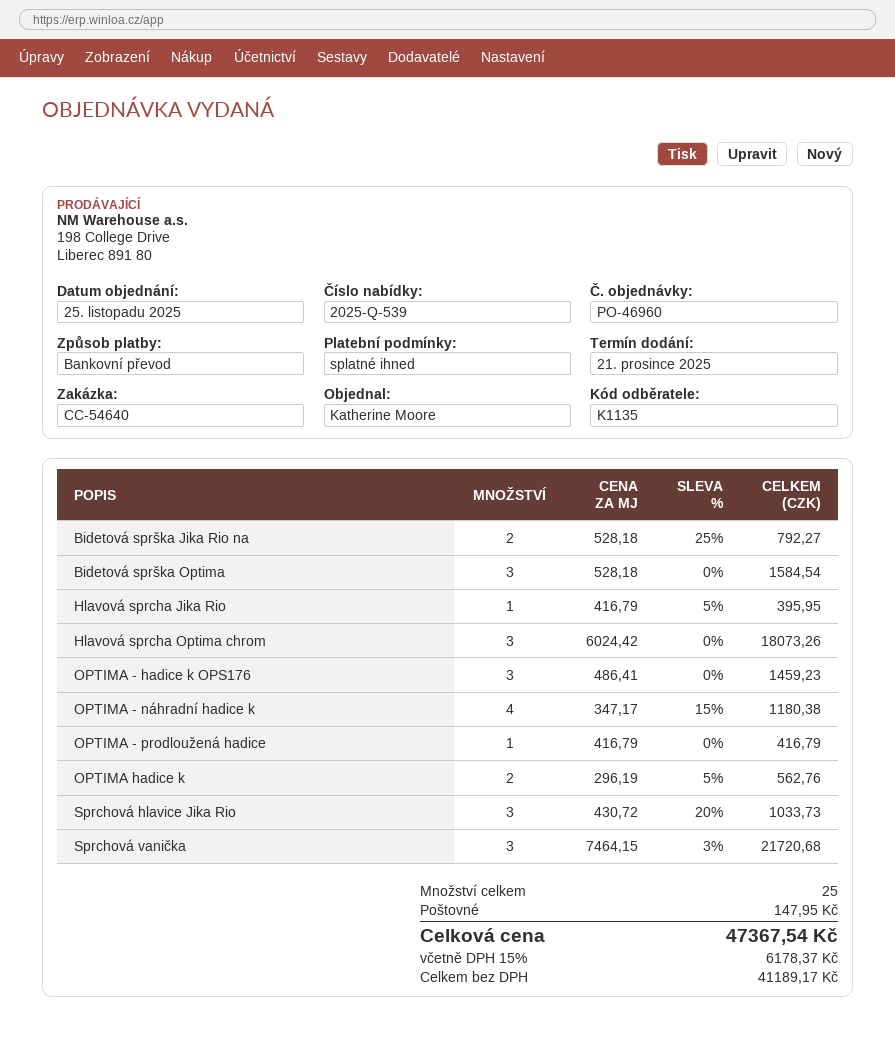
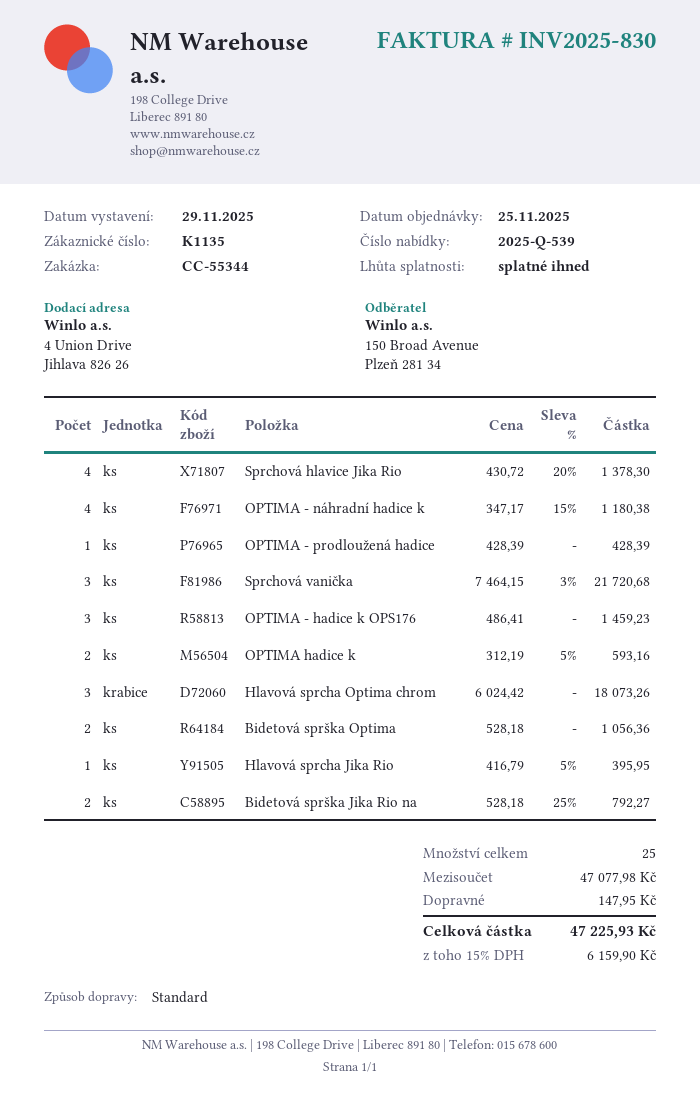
reference: CC-54640 -> CC-55344
Bidetová sprška Optima: 3 x 528.18 = 1584.54 -> 2 x 528.18 = 1056.36
OPTIMA - prodloužená hadice: 1 x 416.79 = 416.79 -> 1 x 428.39 = 428.39
OPTIMA hadice k: 2 x 296.19 - 5% = 562.76 -> 2 x 312.19 - 5% = 593.16
Sprchová hlavice Jika Rio: 3 x 430.72 - 20% = 1033.73 -> 4 x 430.72 - 20% = 1378.30
tax: 15% = 6178.37 -> 15% = 6159.90
total: 47367.54 -> 47225.93

